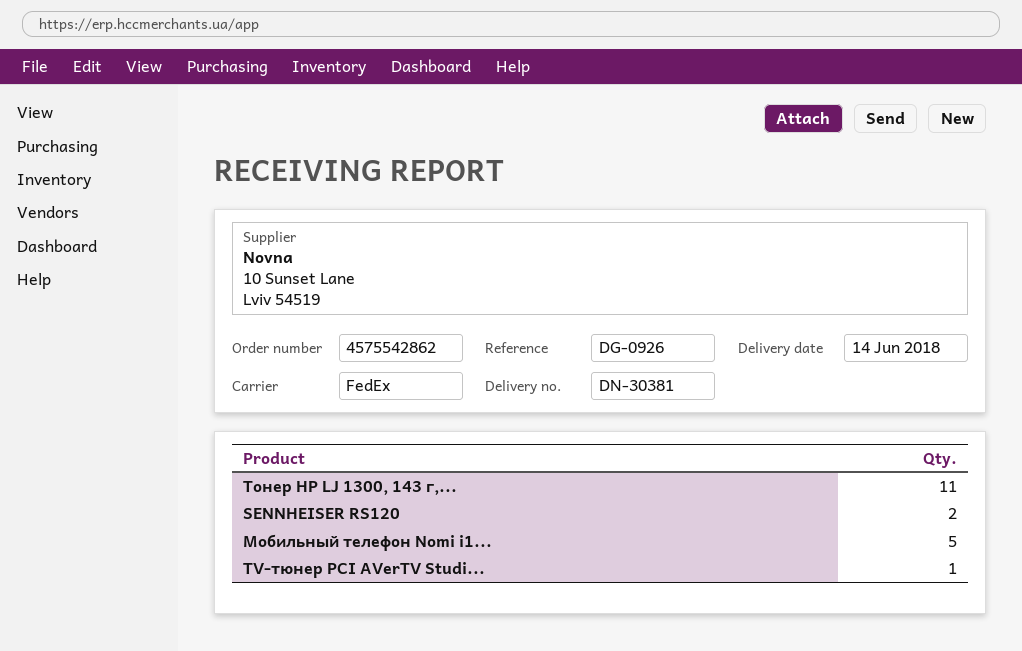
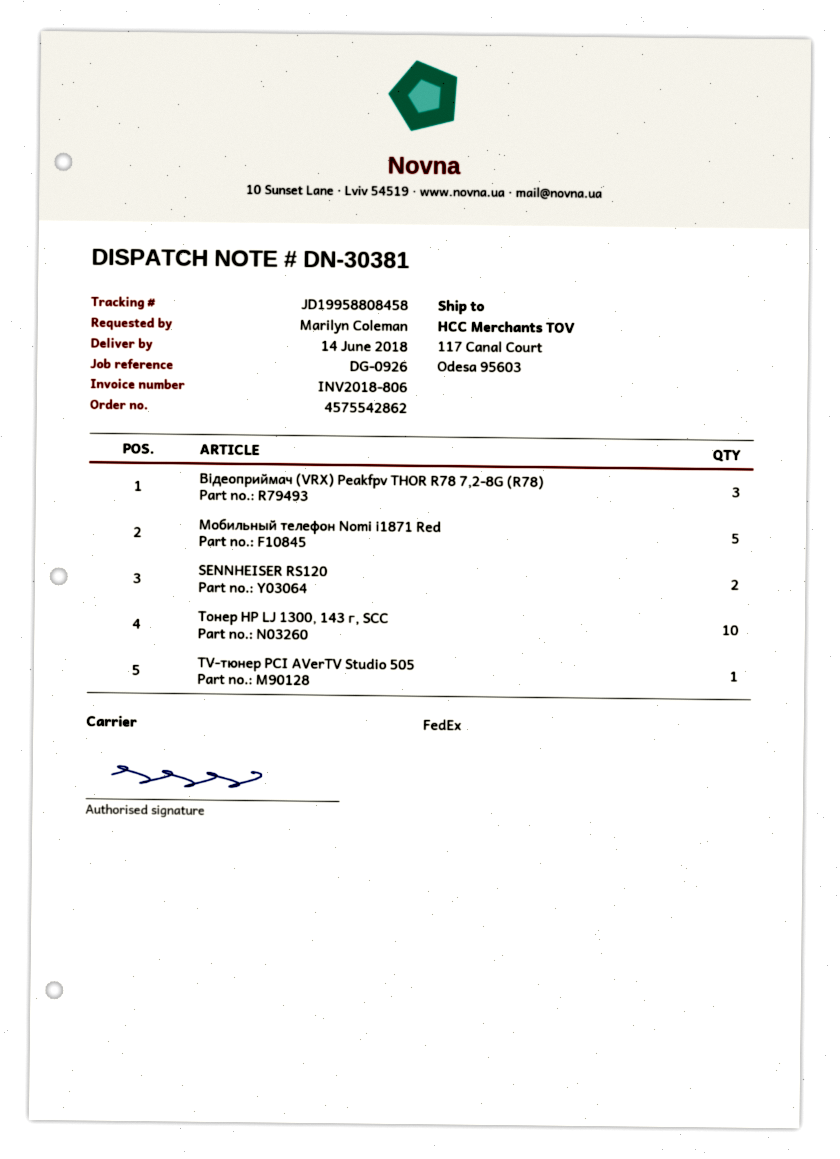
Тонер HP LJ 1300, 143 г,...: 11 -> 10
Відеоприймач (VRX) Peakfpv THOR R78 7,2-8G (R78): none -> 3

